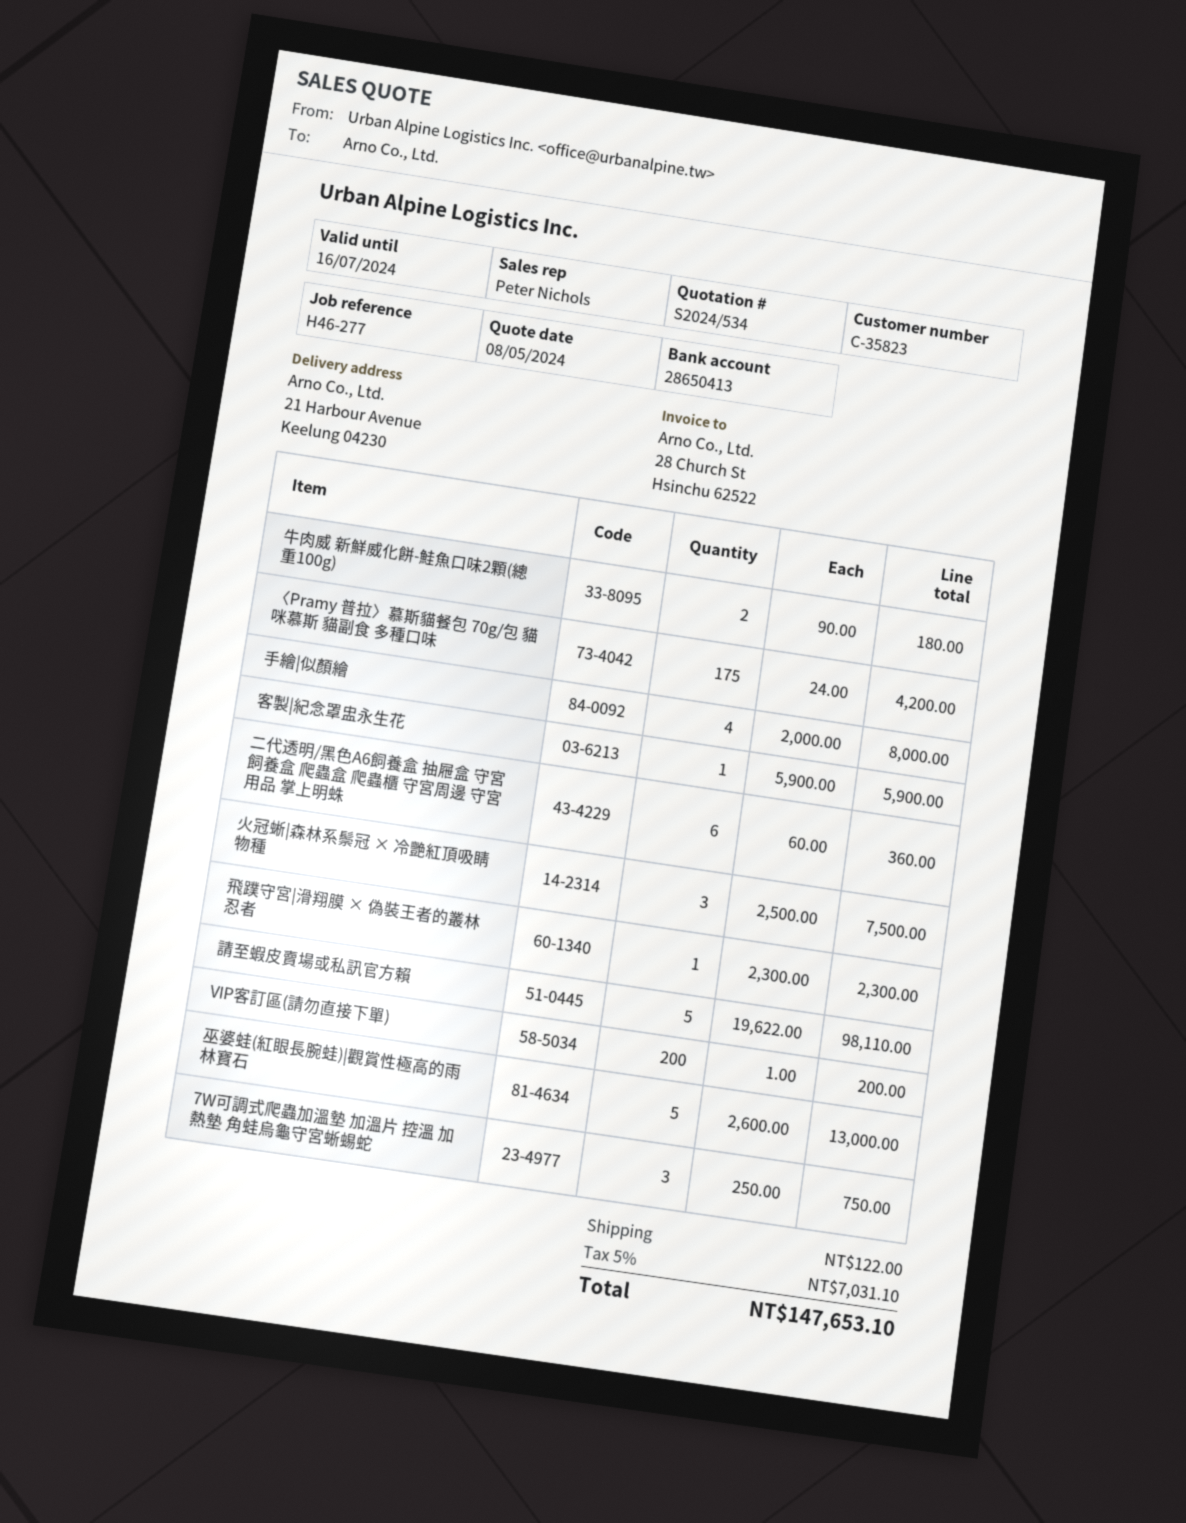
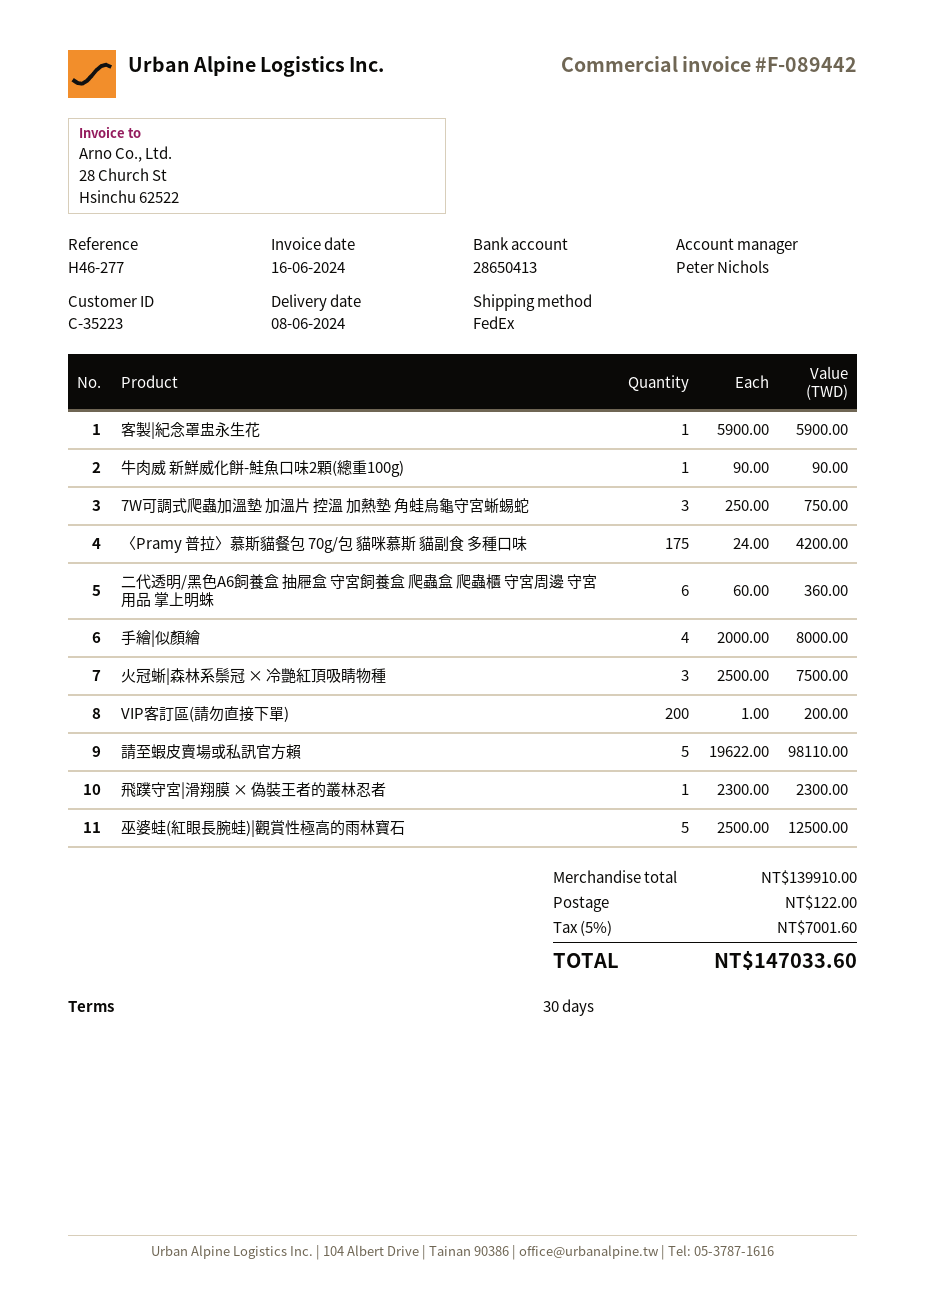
customer number: C-35823 -> C-35223
牛肉威 新鮮威化餅-鮭魚口味2顆(總重100g): 2 x 90.00 = 180.00 -> 1 x 90.00 = 90.00
巫婆蛙(紅眼長腕蛙)|觀賞性極高的雨林寶石: 5 x 2600.00 = 13000.00 -> 5 x 2500.00 = 12500.00
tax: 5% = 7031.10 -> 5% = 7001.60
total: 147653.10 -> 147033.60

